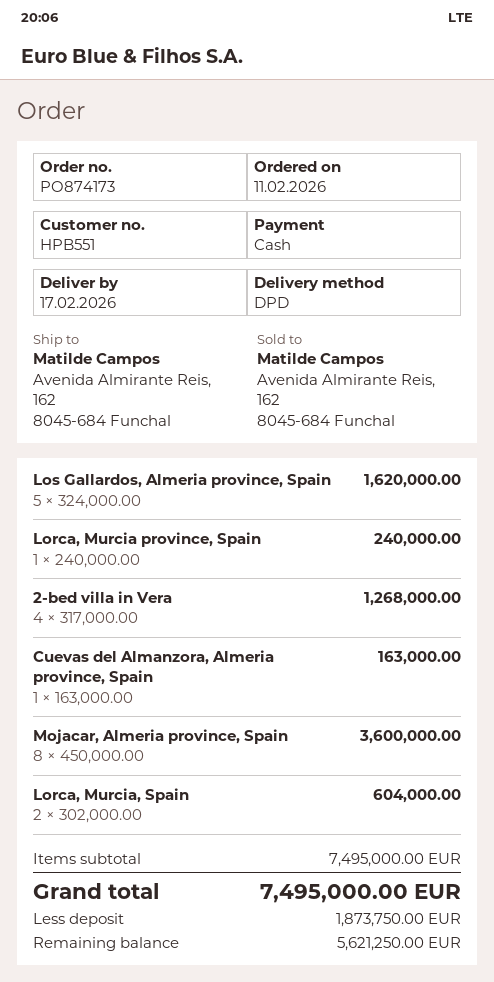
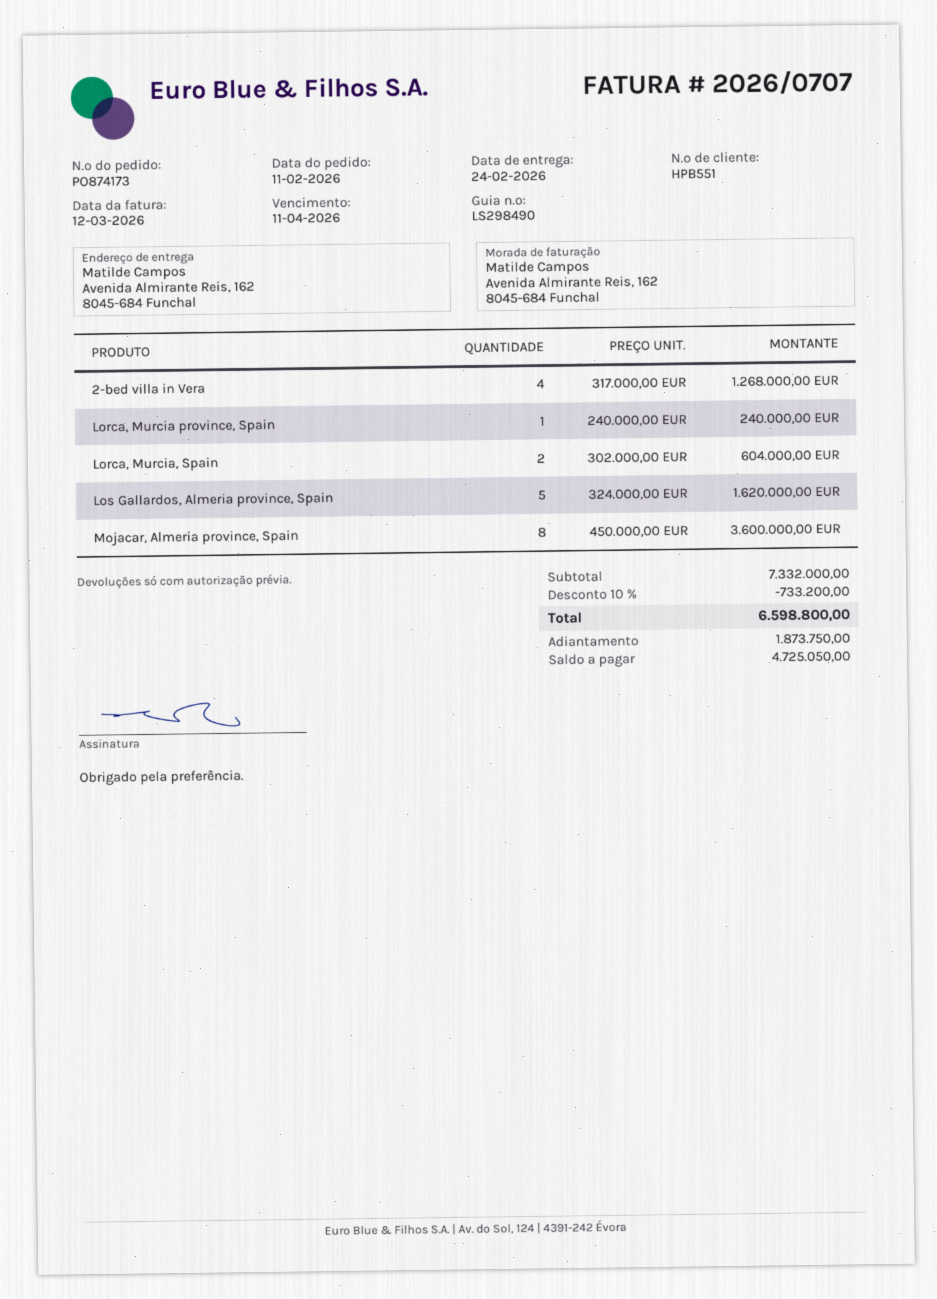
delivery date: 2026-02-17 -> 2026-02-24
Cuevas del Almanzora, Almeria province, Spain: 1 x 163000.00 = 163000.00 -> none
subtotal: 7495000.00 -> 7332000.00
discount: none -> 10% = 733200.00
total: 7495000.00 -> 6598800.00
balance: 5621250.00 -> 4725050.00

